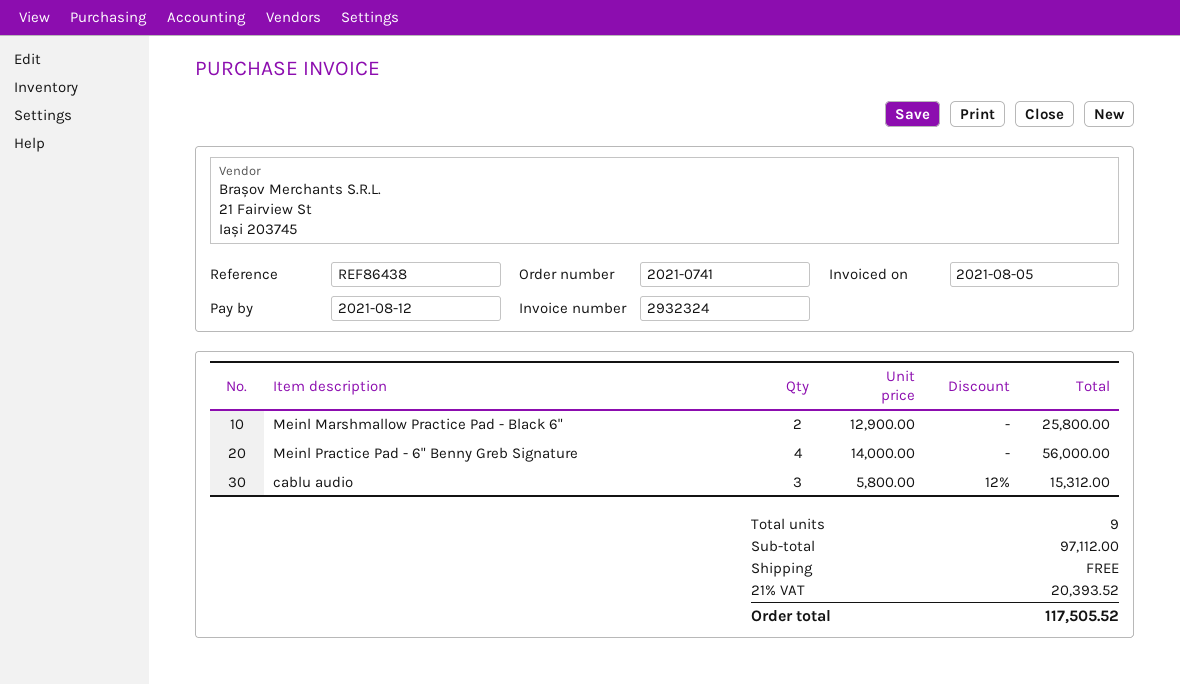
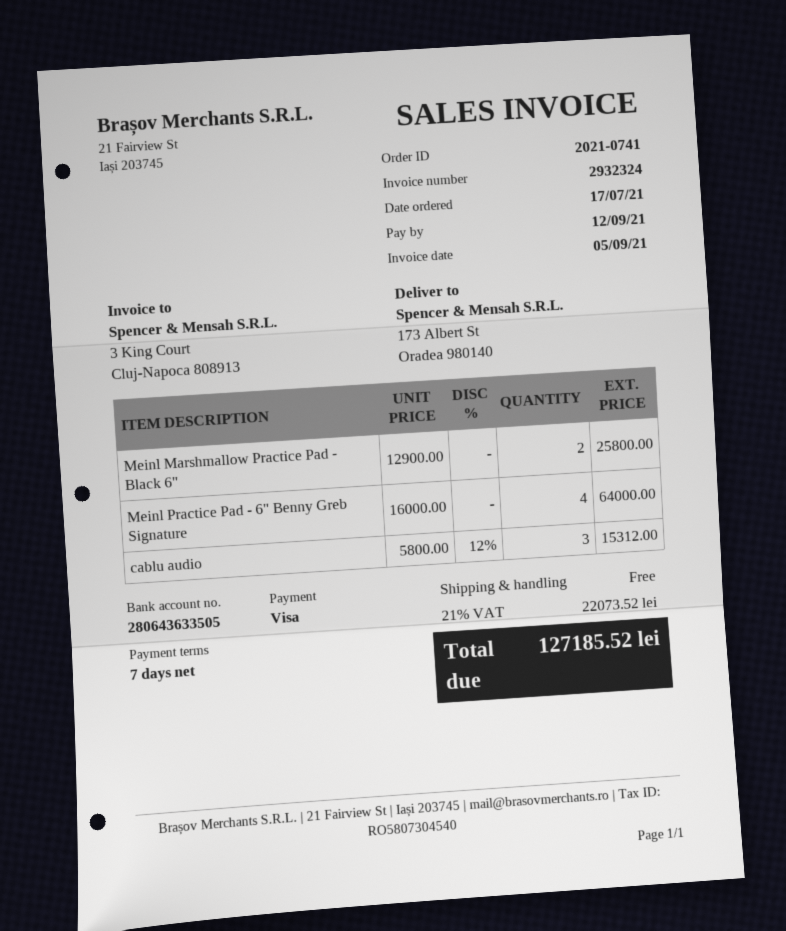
invoice date: 2021-08-05 -> 2021-09-05
due date: 2021-08-12 -> 2021-09-12
Meinl Practice Pad - 6" Benny Greb Signature: 4 x 14000.00 = 56000.00 -> 4 x 16000.00 = 64000.00
tax: 21% = 20393.52 -> 21% = 22073.52
total: 117505.52 -> 127185.52

